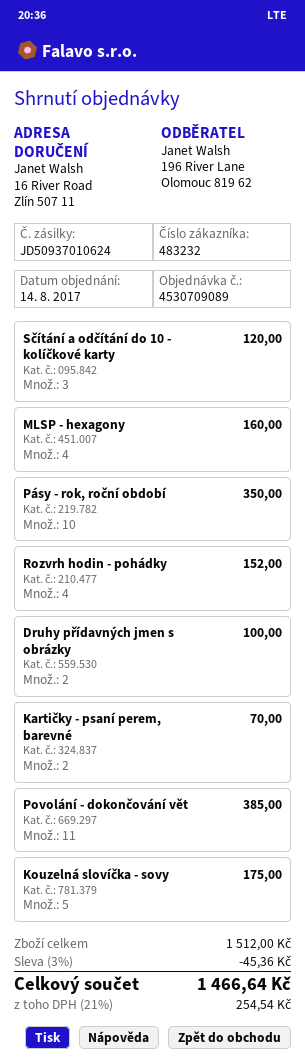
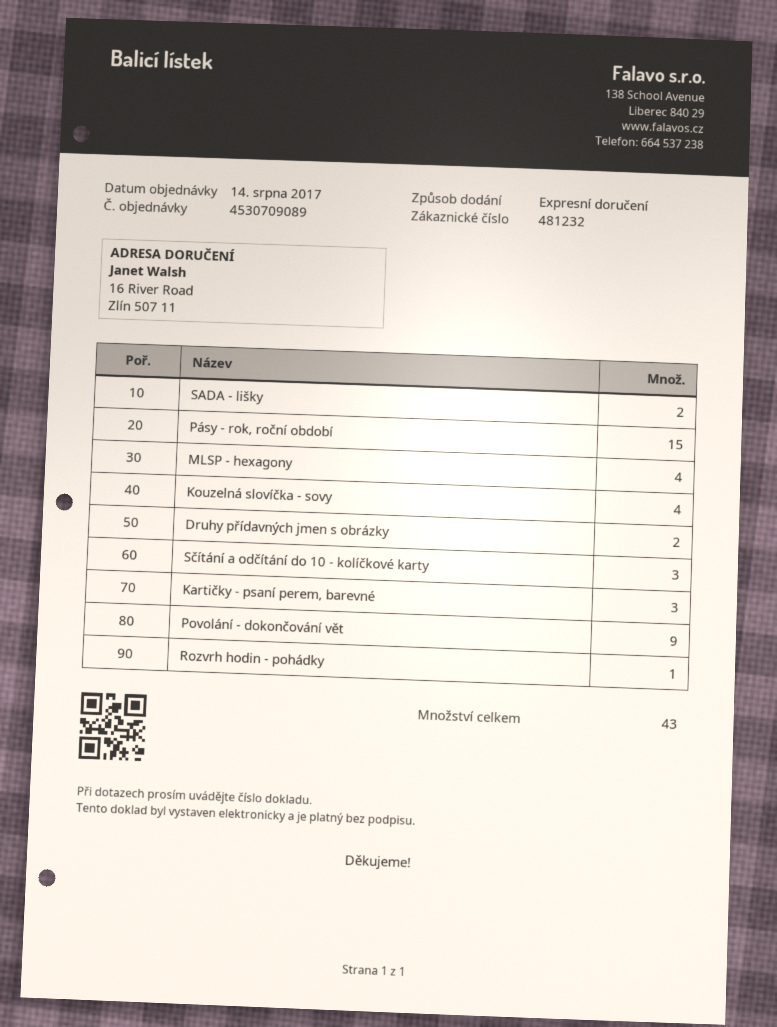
customer number: 483232 -> 481232
Pásy - rok, roční období: 10 -> 15
Rozvrh hodin - pohádky: 4 -> 1
Kartičky - psaní perem, barevné: 2 -> 3
Povolání - dokončování vět: 11 -> 9
Kouzelná slovíčka - sovy: 5 -> 4
SADA - lišky: none -> 2

